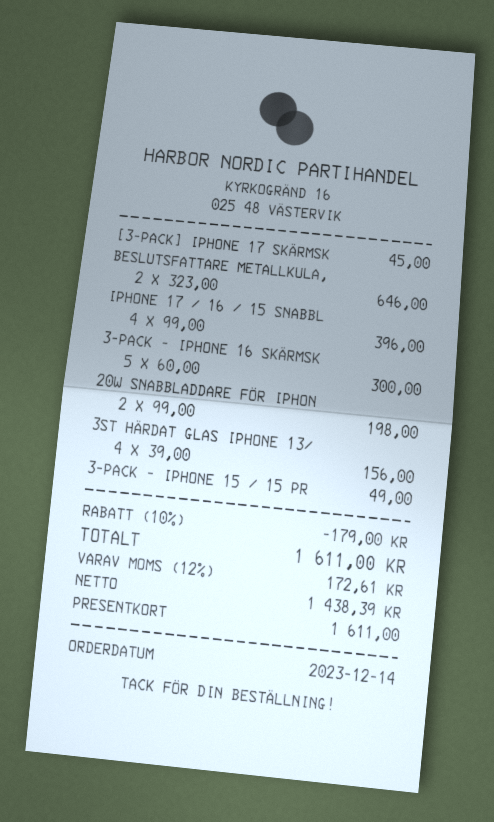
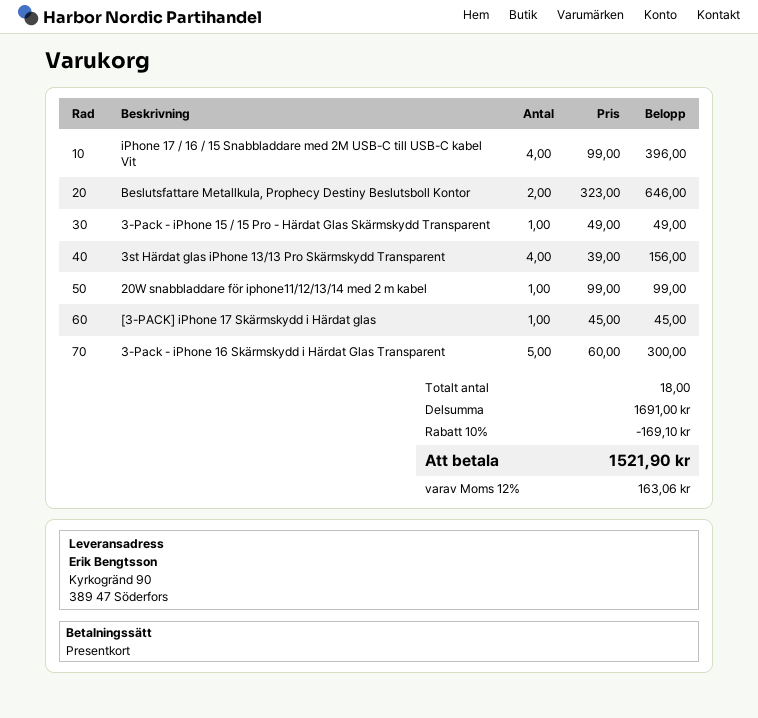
20W SNABBLADDARE FÖR IPHON: 2 x 99.00 = 198.00 -> 1 x 99.00 = 99.00
discount: 10% = 179.00 -> 10% = 169.10
tax: 12% = 172.61 -> 12% = 163.06
total: 1611.00 -> 1521.90

